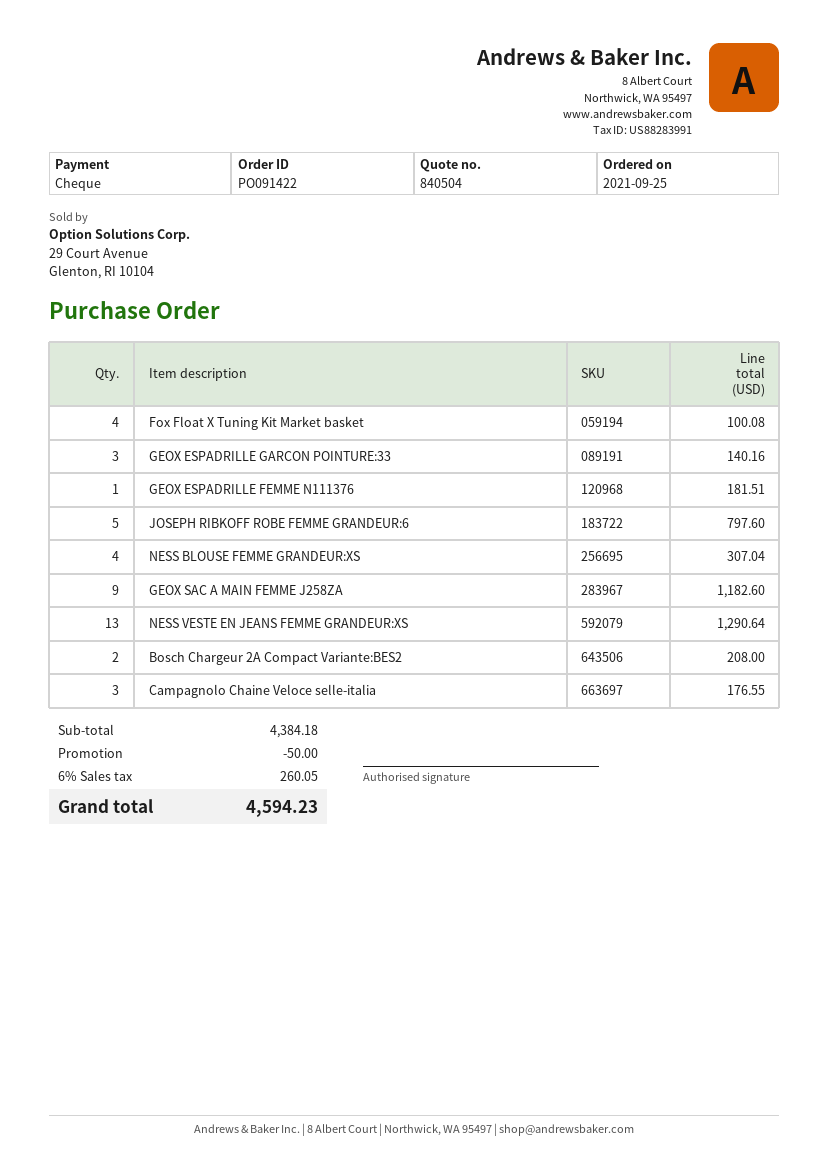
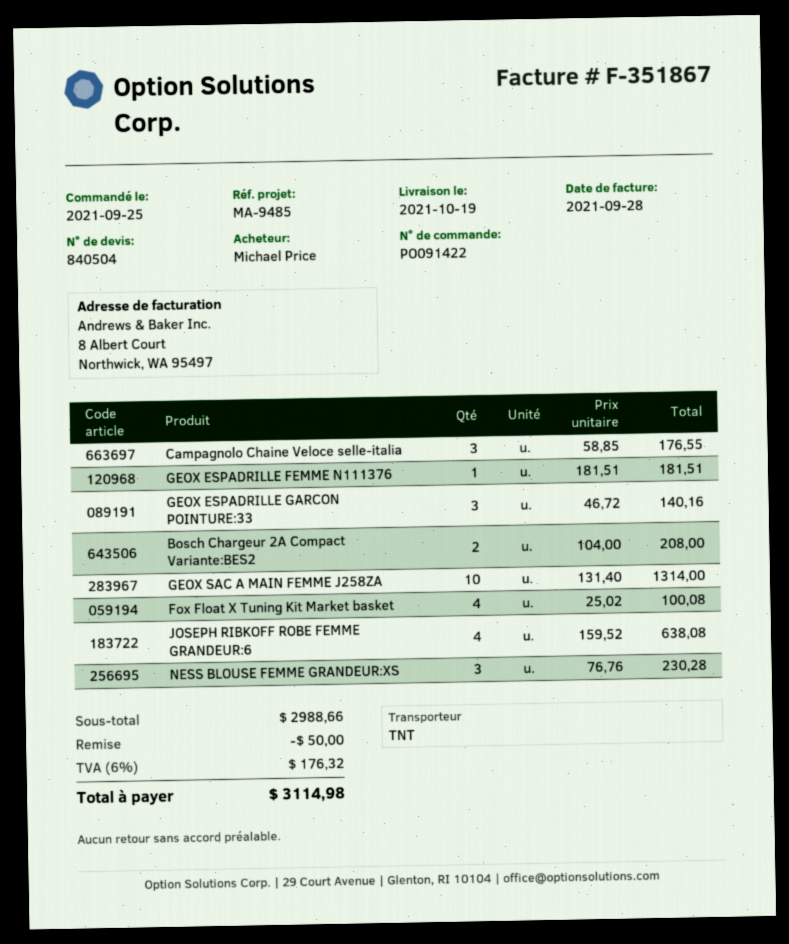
JOSEPH RIBKOFF ROBE FEMME GRANDEUR:6: 5 for 797.60 -> 4 for 638.08
NESS BLOUSE FEMME GRANDEUR:XS: 4 for 307.04 -> 3 for 230.28
GEOX SAC A MAIN FEMME J258ZA: 9 for 1182.60 -> 10 for 1314.00
NESS VESTE EN JEANS FEMME GRANDEUR:XS: 13 for 1290.64 -> none
subtotal: 4384.18 -> 2988.66
tax: 6% = 260.05 -> 6% = 176.32
total: 4594.23 -> 3114.98

